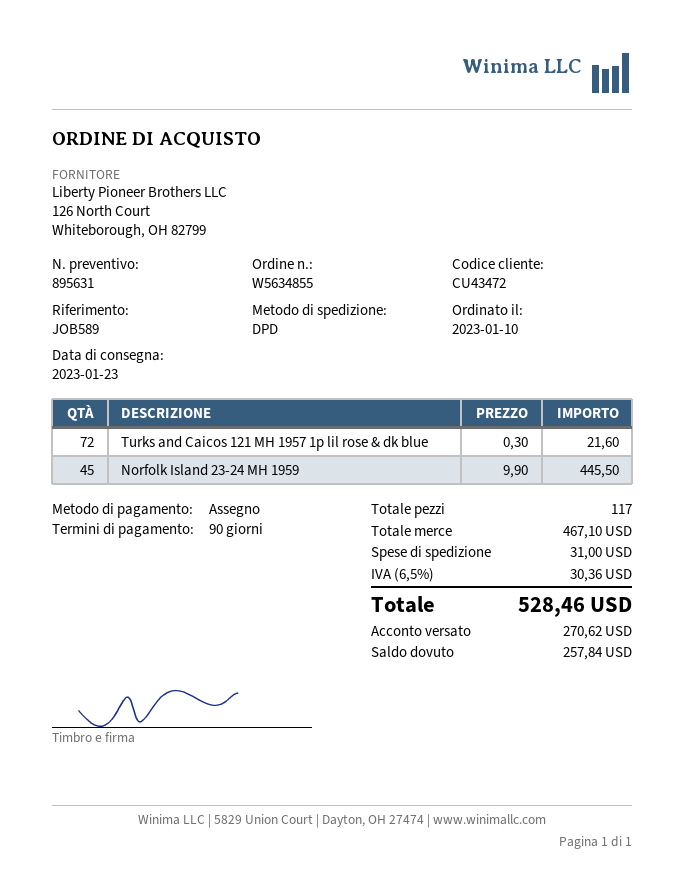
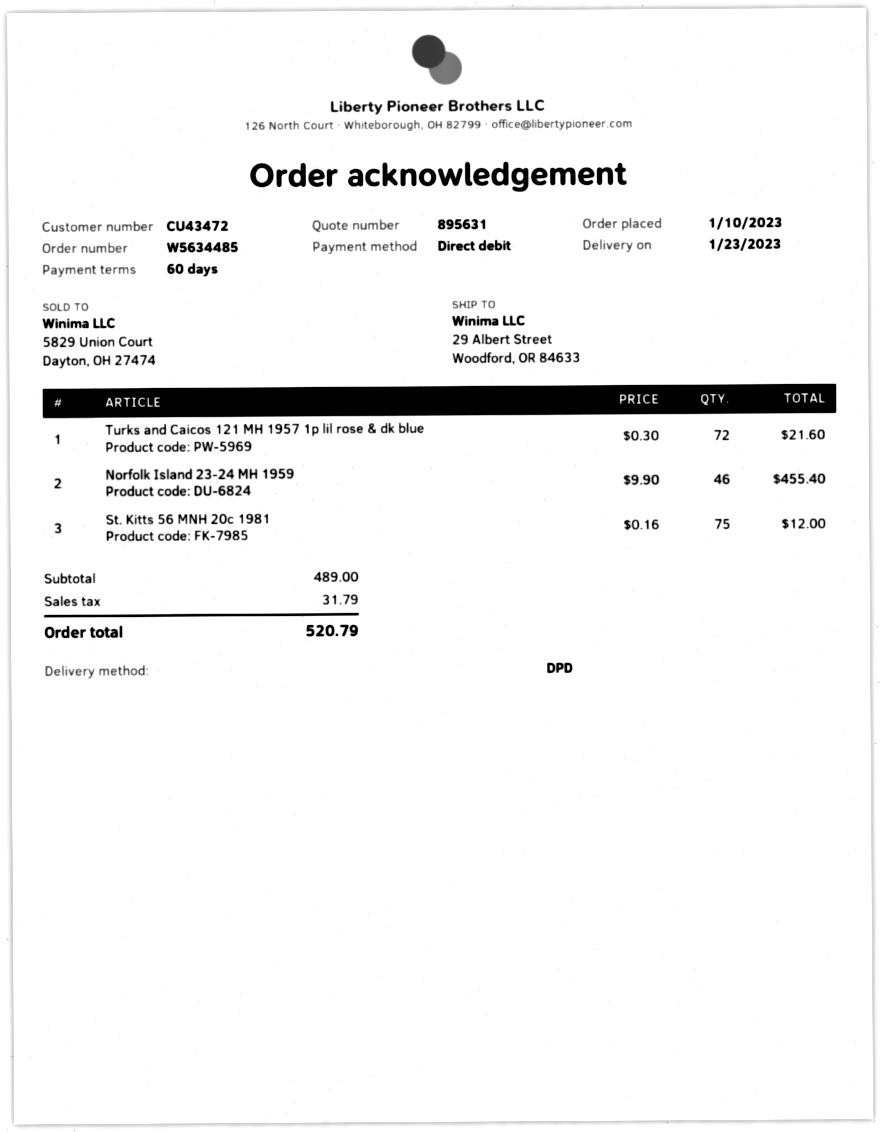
order number: W5634855 -> W5634485
payment terms: 90 days -> 60 days
payment method: cheque -> direct debit
Norfolk Island 23-24 MH 1959: 45 x 9.90 = 445.50 -> 46 x 9.90 = 455.40
St. Kitts 56 MNH 20c 1981: none -> 75 x 0.16 = 12.00
subtotal: 467.10 -> 489.00
shipping: 31.00 -> none
tax: 30.36 -> 31.79
total: 528.46 -> 520.79

